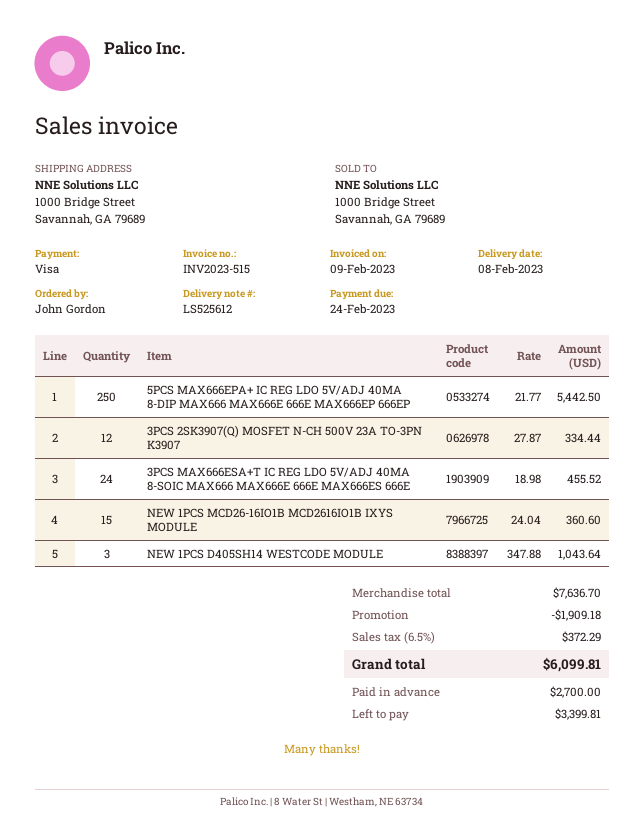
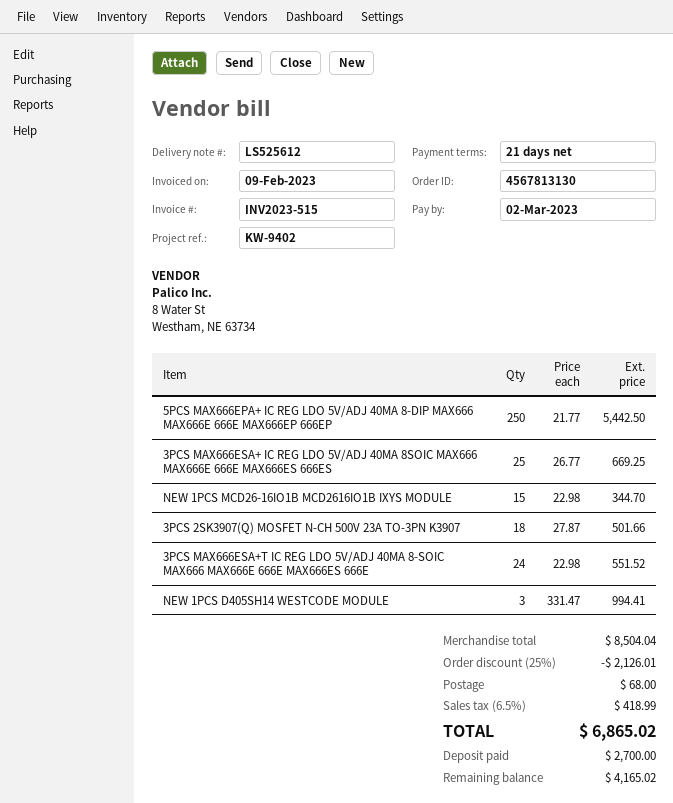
due date: 2023-02-24 -> 2023-03-02
3PCS 2SK3907(Q) MOSFET N-CH 500V 23A TO-3PN K3907: 12 x 27.87 = 334.44 -> 18 x 27.87 = 501.66
3PCS MAX666ESA+T IC REG LDO 5V/ADJ 40MA 8-SOIC MAX666 MAX666E 666E MAX666ES 666E: 24 x 18.98 = 455.52 -> 24 x 22.98 = 551.52
NEW 1PCS MCD26-16IO1B MCD2616IO1B IXYS MODULE: 15 x 24.04 = 360.60 -> 15 x 22.98 = 344.70
NEW 1PCS D405SH14 WESTCODE MODULE: 3 x 347.88 = 1043.64 -> 3 x 331.47 = 994.41
3PCS MAX666ESA+ IC REG LDO 5V/ADJ 40MA 8SOIC MAX666 MAX666E 666E MAX666ES 666ES: none -> 25 x 26.77 = 669.25
subtotal: 7636.70 -> 8504.04
discount: 1909.18 -> 2126.01
shipping: none -> 68.00
tax: 6.5% = 372.29 -> 6.5% = 418.99
total: 6099.81 -> 6865.02
balance: 3399.81 -> 4165.02

